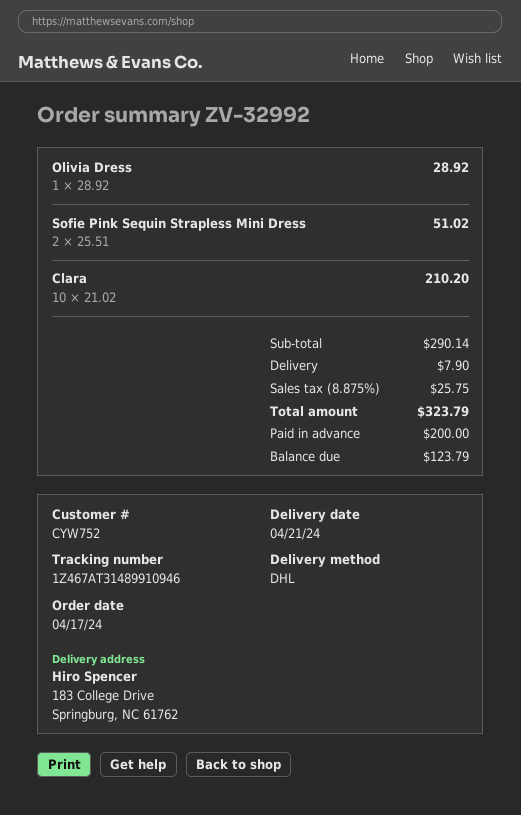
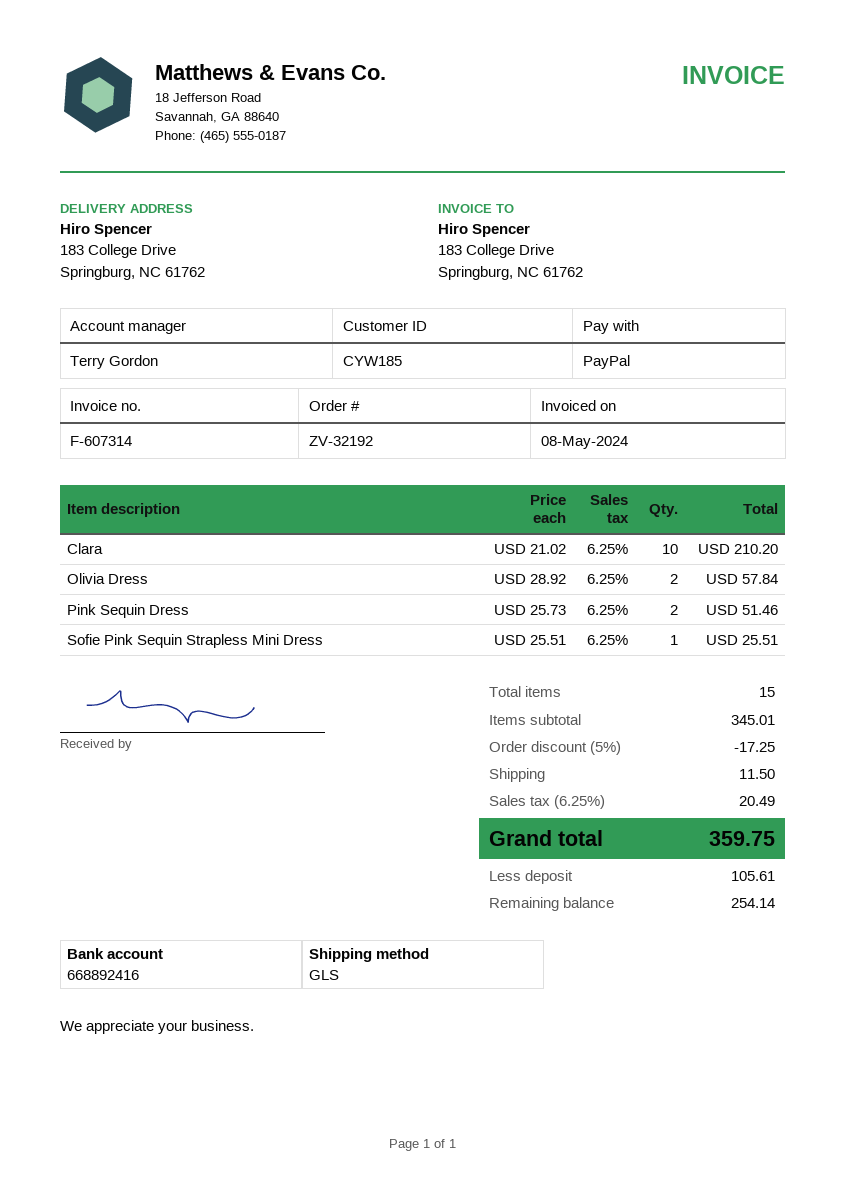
order number: ZV-32992 -> ZV-32192
customer number: CYW752 -> CYW185
shipping method: DHL -> GLS
Olivia Dress: 1 x 28.92 = 28.92 -> 2 x 28.92 = 57.84
Sofie Pink Sequin Strapless Mini Dress: 2 x 25.51 = 51.02 -> 1 x 25.51 = 25.51
Pink Sequin Dress: none -> 2 x 25.73 = 51.46
subtotal: 290.14 -> 345.01
discount: none -> 5% = 17.25
shipping: 7.90 -> 11.50
tax: 8.875% = 25.75 -> 6.25% = 20.49
total: 323.79 -> 359.75
deposit: 200.00 -> 105.61
balance: 123.79 -> 254.14

